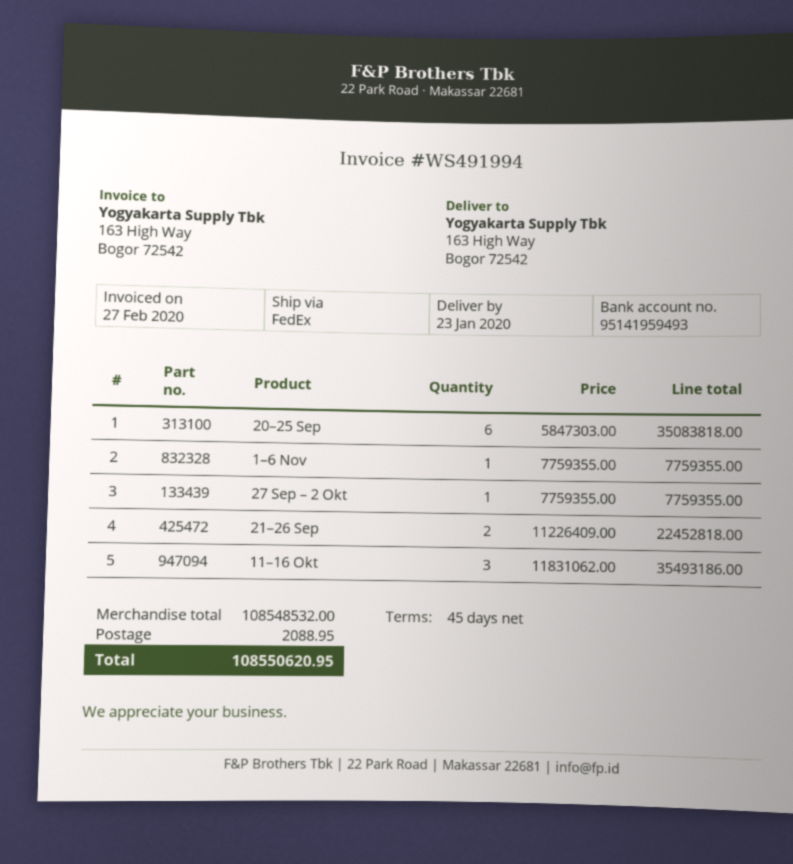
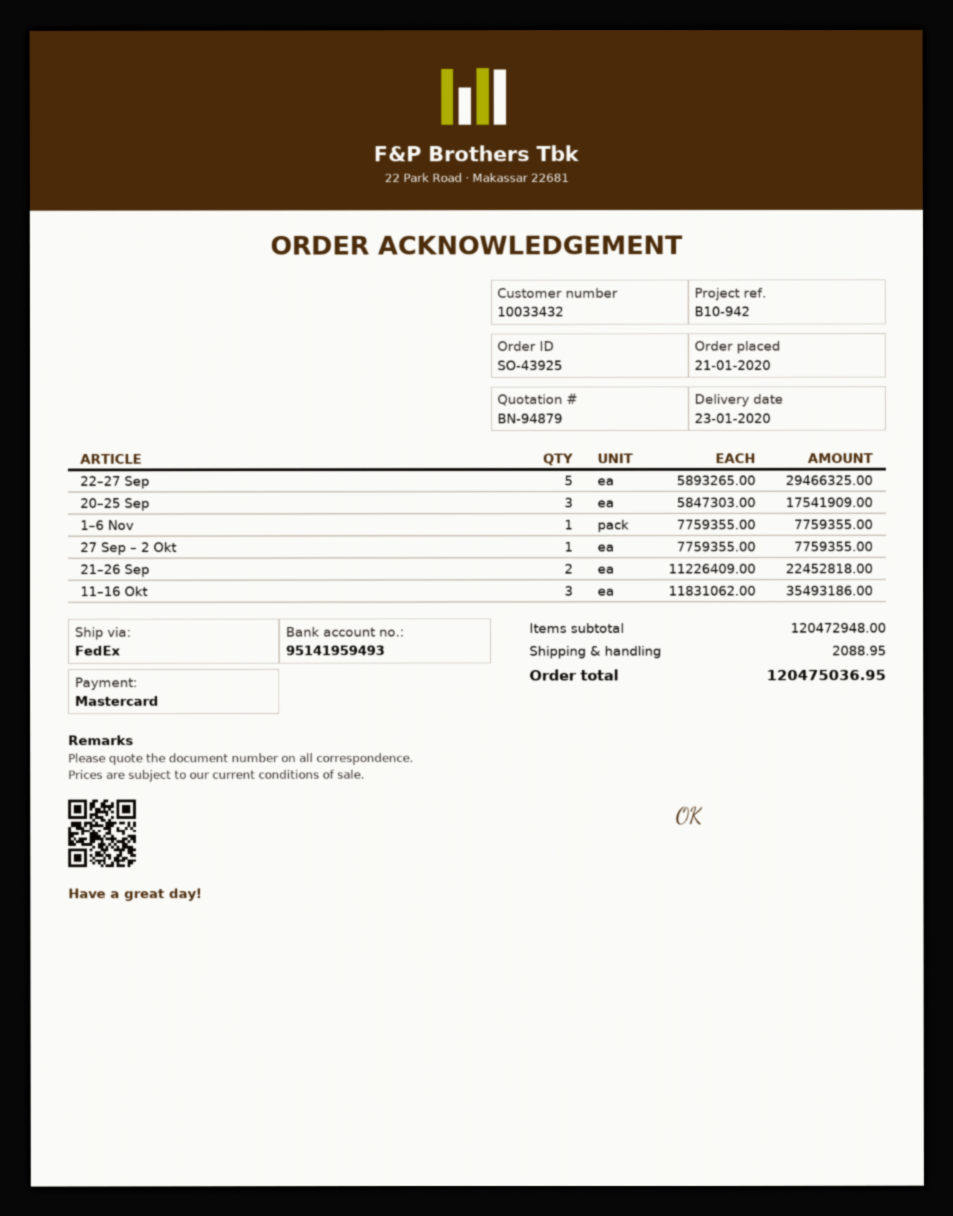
20–25 Sep: 6 x 5847303.00 = 35083818.00 -> 3 x 5847303.00 = 17541909.00
22–27 Sep: none -> 5 x 5893265.00 = 29466325.00
subtotal: 108548532.00 -> 120472948.00
total: 108550620.95 -> 120475036.95

